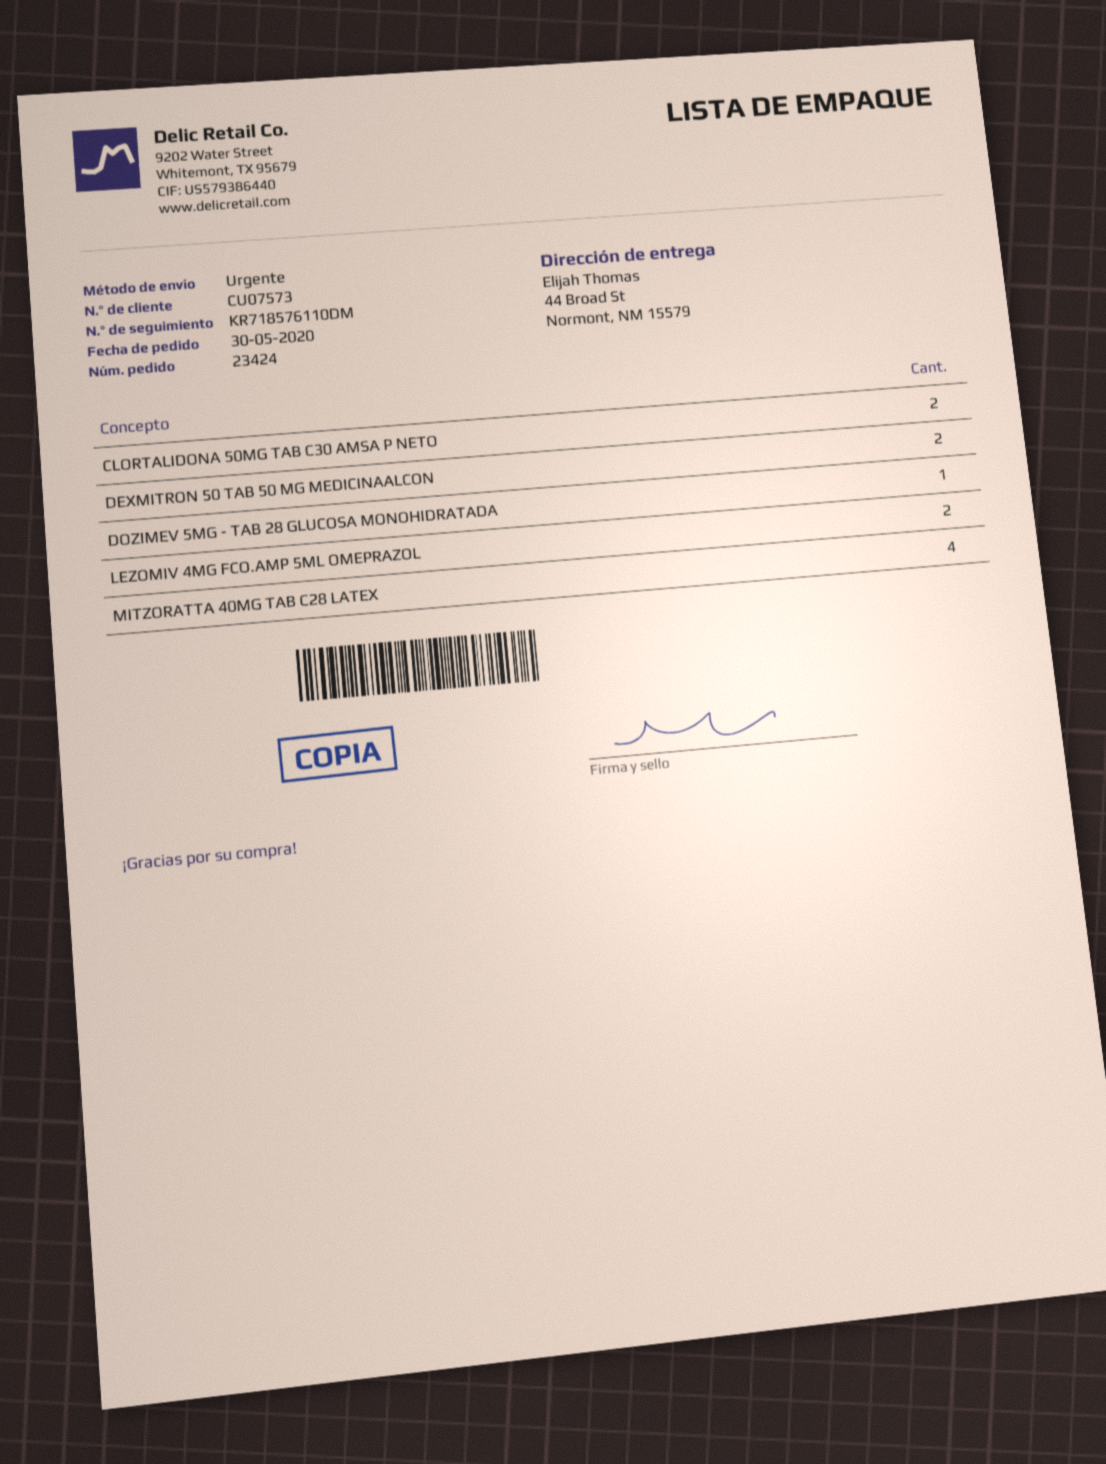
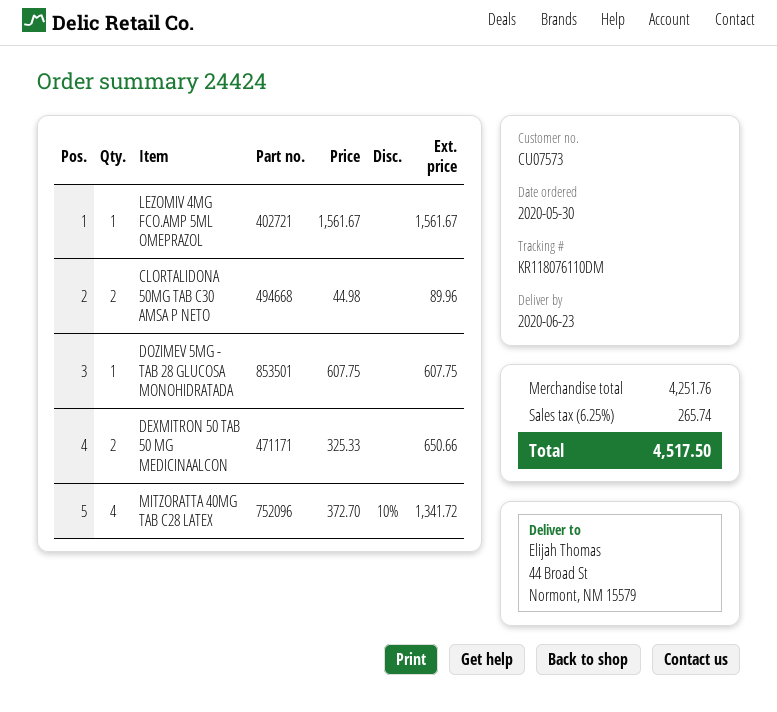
order number: 23424 -> 24424
tracking number: KR718576110DM -> KR118076110DM
LEZOMIV 4MG FCO.AMP 5ML OMEPRAZOL: 2 -> 1

